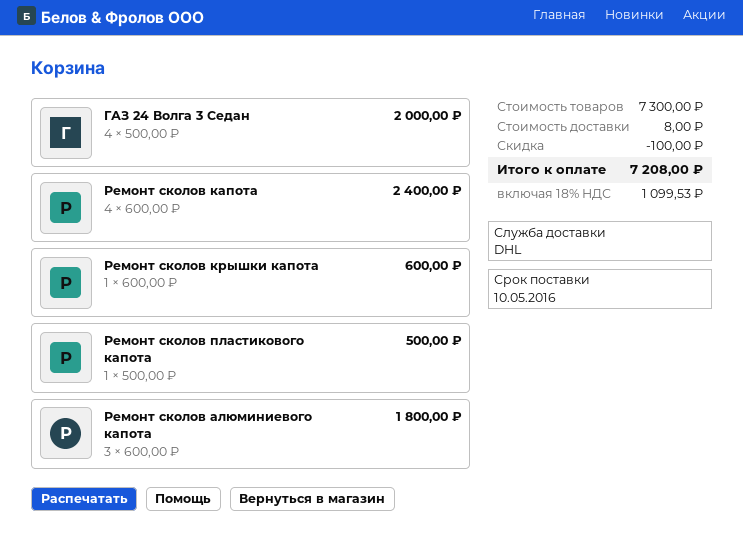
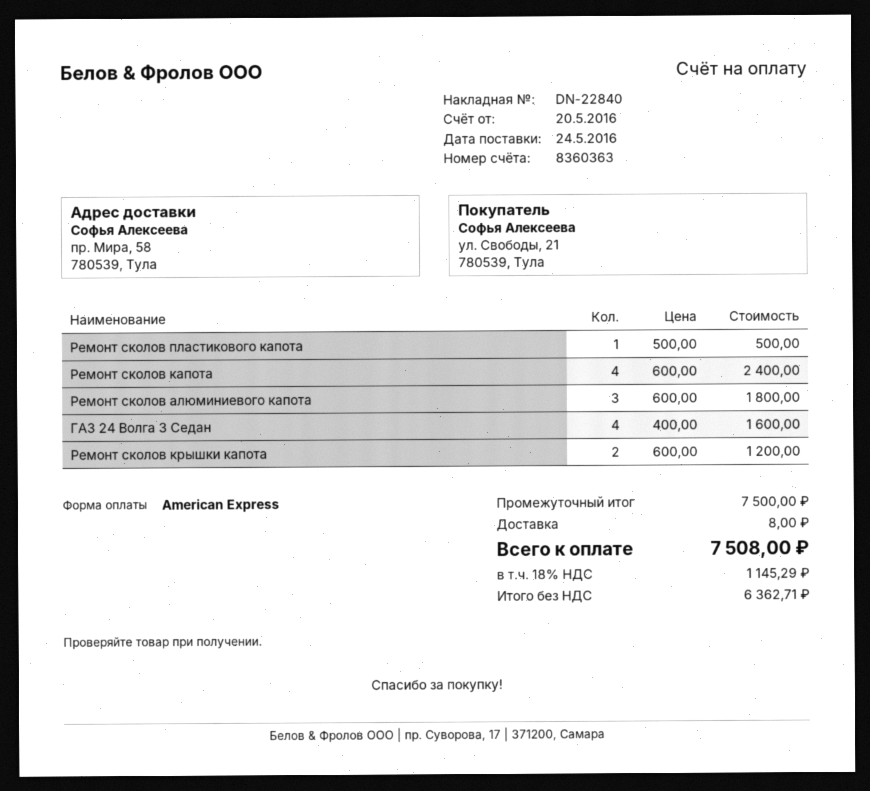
delivery date: 2016-05-10 -> 2016-05-24
ГАЗ 24 Волга 3 Седан: 4 x 500.00 = 2000.00 -> 4 x 400.00 = 1600.00
Ремонт сколов крышки капота: 1 x 600.00 = 600.00 -> 2 x 600.00 = 1200.00
subtotal: 7300.00 -> 7500.00
discount: 100.00 -> none
tax: 18% = 1099.53 -> 18% = 1145.29
total: 7208.00 -> 7508.00

